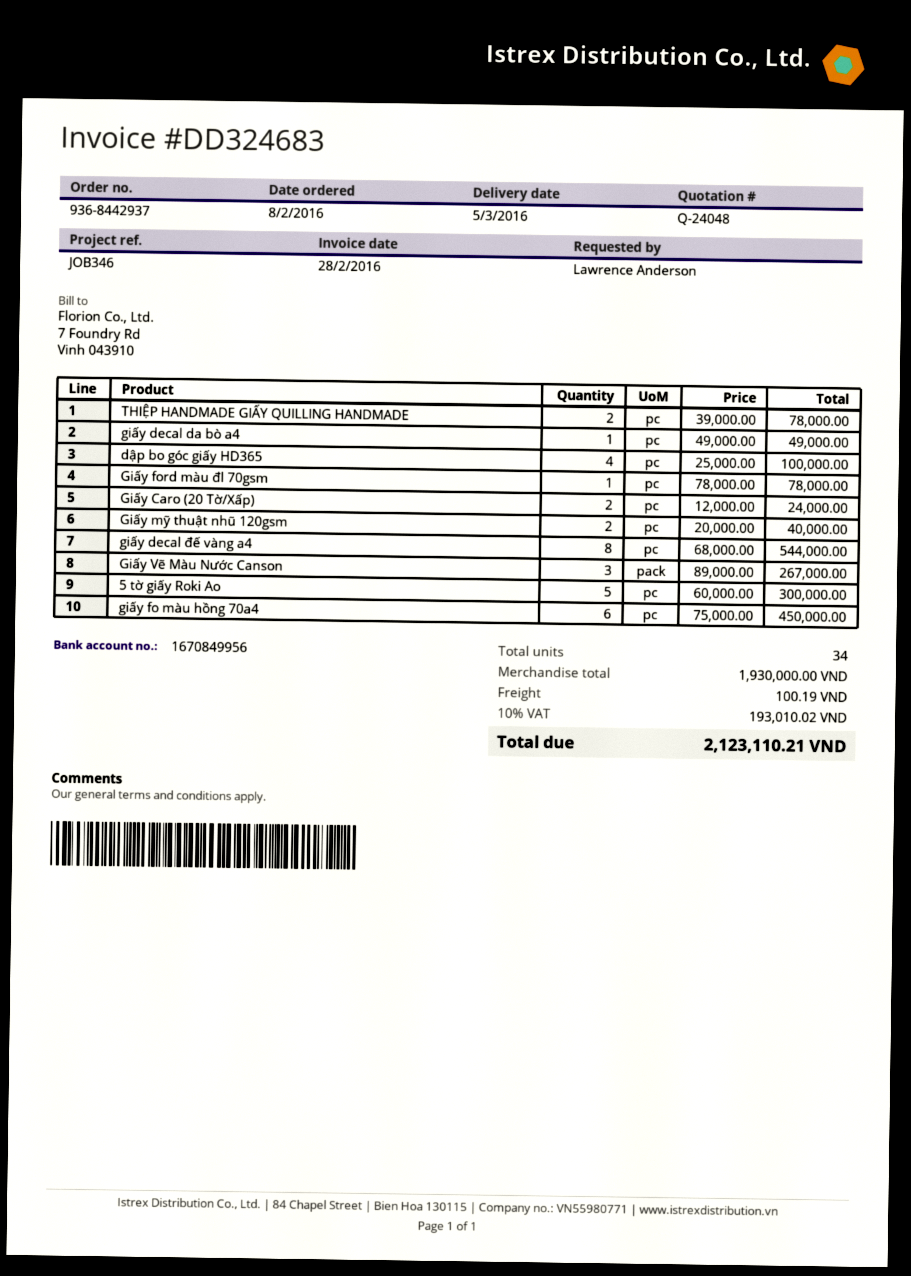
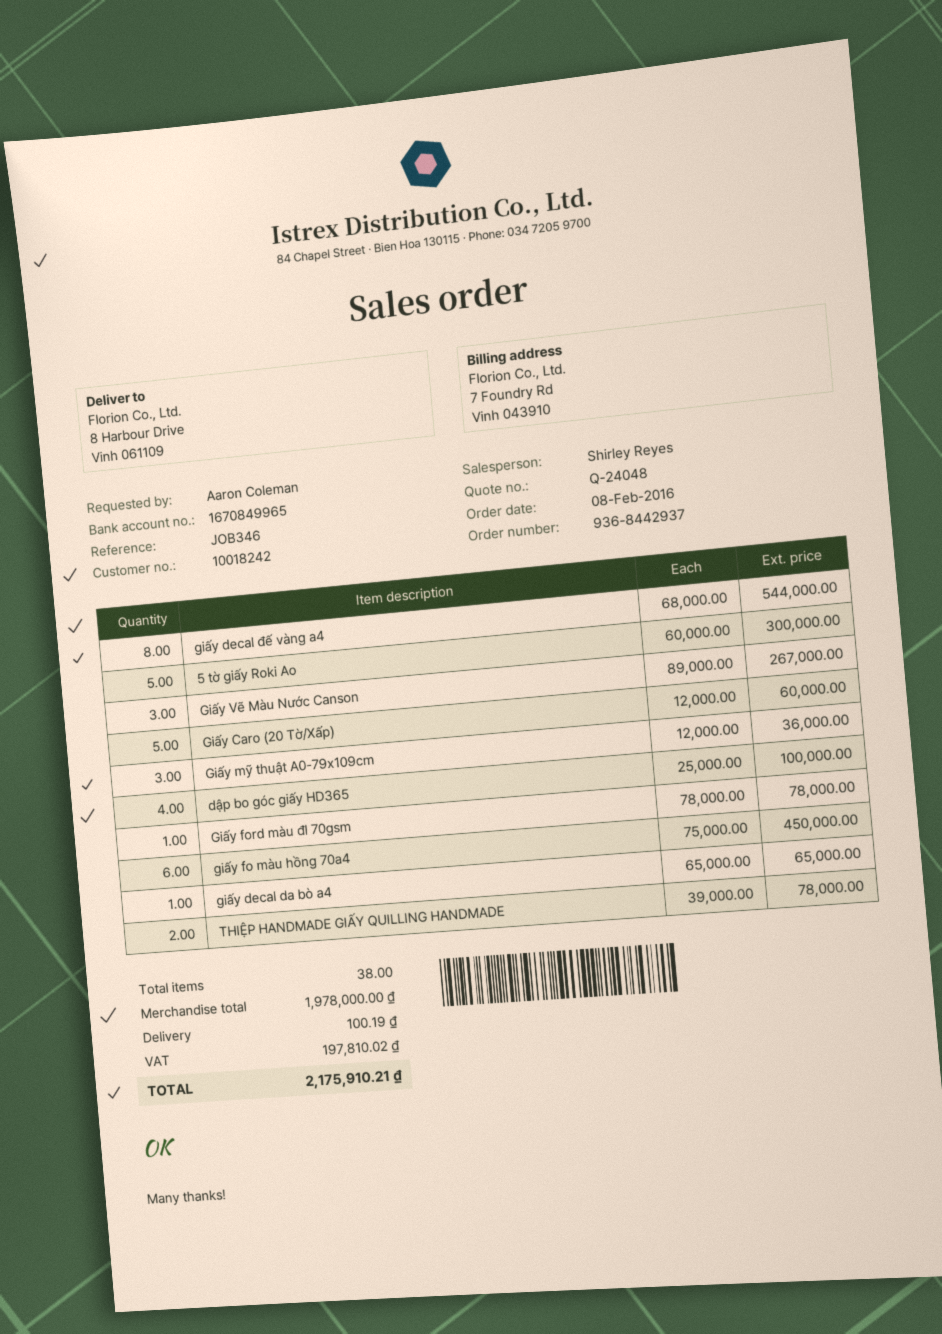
ordered by: Lawrence Anderson -> Aaron Coleman
bank account: 1670849956 -> 1670849965
giấy decal da bò a4: 1 x 49000.00 = 49000.00 -> 1 x 65000.00 = 65000.00
Giấy Caro (20 Tờ/Xấp): 2 x 12000.00 = 24000.00 -> 5 x 12000.00 = 60000.00
Giấy mỹ thuật nhũ 120gsm: 2 x 20000.00 = 40000.00 -> none
Giấy mỹ thuật A0-79x109cm: none -> 3 x 12000.00 = 36000.00
total quantity: 34 -> 38
subtotal: 1930000.00 -> 1978000.00
tax: 193010.02 -> 197810.02
total: 2123110.21 -> 2175910.21

